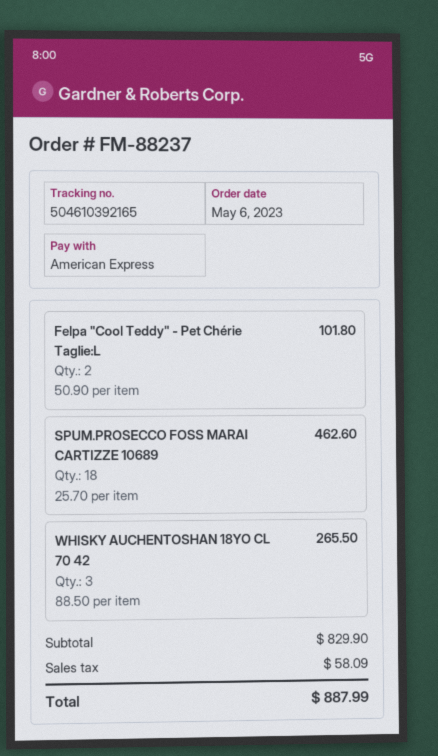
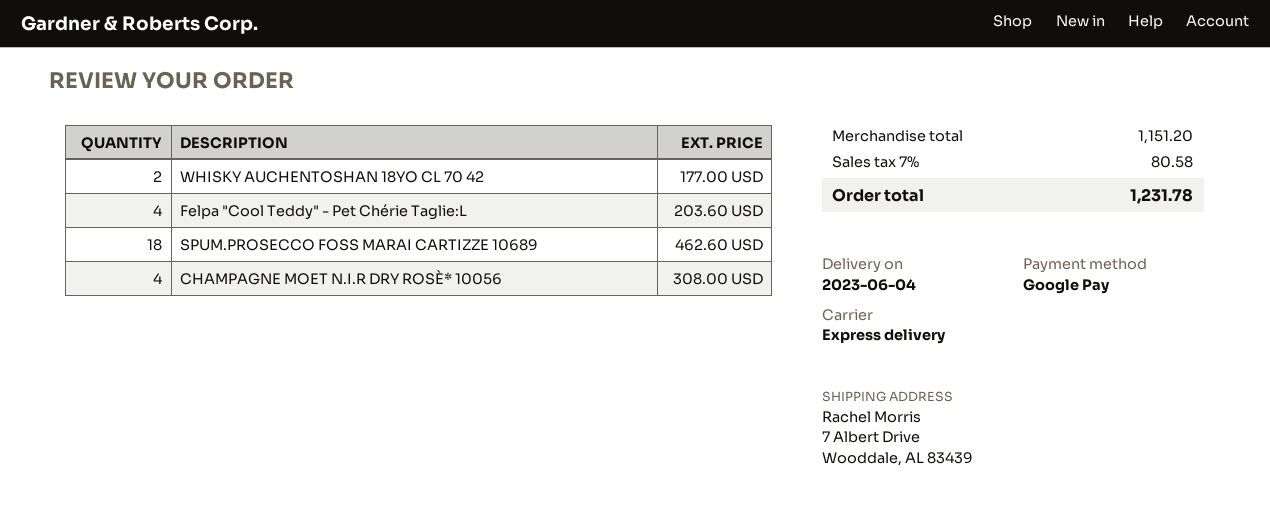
payment method: American Express -> Google Pay
Felpa "Cool Teddy" - Pet Chérie Taglie:L: 2 for 101.80 -> 4 for 203.60
WHISKY AUCHENTOSHAN 18YO CL 70 42: 3 for 265.50 -> 2 for 177.00
CHAMPAGNE MOET N.I.R DRY ROSÈ* 10056: none -> 4 for 308.00
subtotal: 829.90 -> 1151.20
tax: 58.09 -> 80.58
total: 887.99 -> 1231.78

